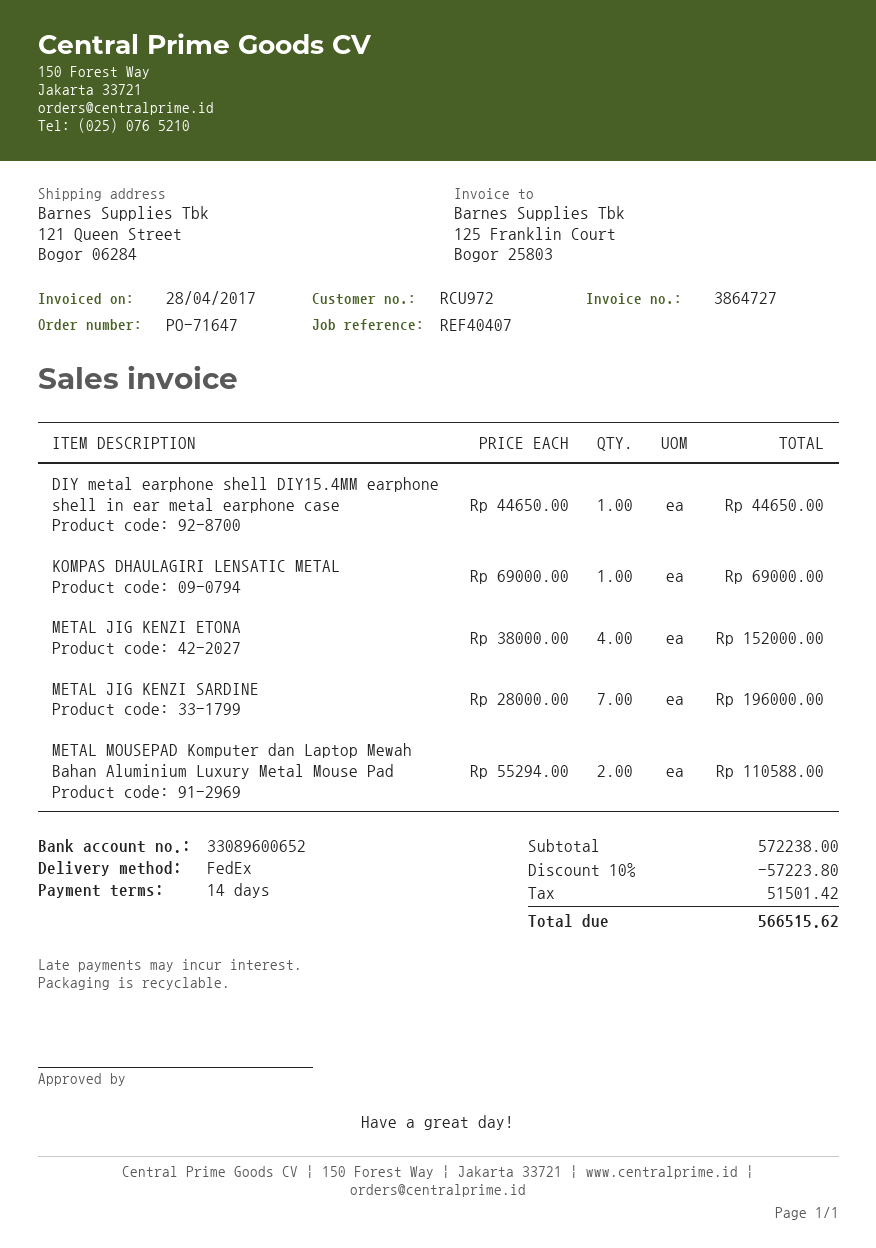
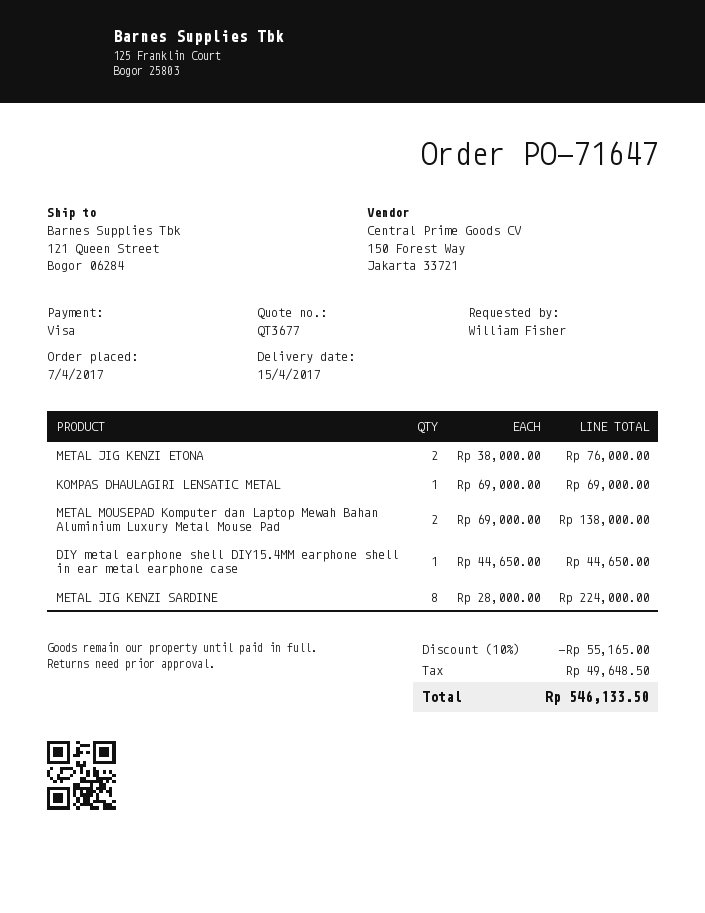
METAL JIG KENZI ETONA: 4 x 38000.00 = 152000.00 -> 2 x 38000.00 = 76000.00
METAL JIG KENZI SARDINE: 7 x 28000.00 = 196000.00 -> 8 x 28000.00 = 224000.00
METAL MOUSEPAD Komputer dan Laptop Mewah Bahan Aluminium Luxury Metal Mouse Pad: 2 x 55294.00 = 110588.00 -> 2 x 69000.00 = 138000.00
discount: 10% = 57223.80 -> 10% = 55165.00
tax: 51501.42 -> 49648.50
total: 566515.62 -> 546133.50

